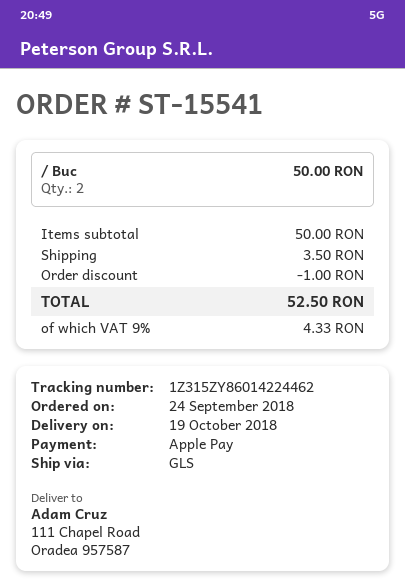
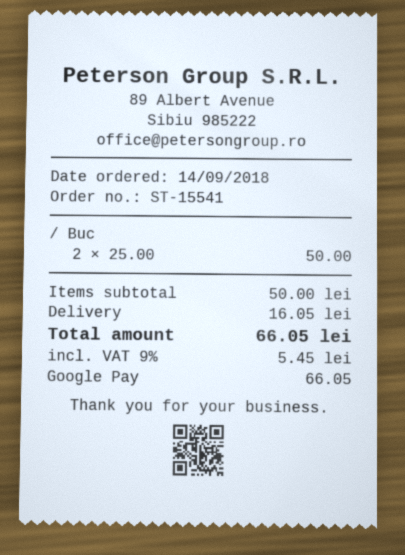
order date: 2018-09-24 -> 2018-09-14
payment method: Apple Pay -> Google Pay
discount: 1.00 -> none
shipping: 3.50 -> 16.05
tax: 9% = 4.33 -> 9% = 5.45
total: 52.50 -> 66.05

